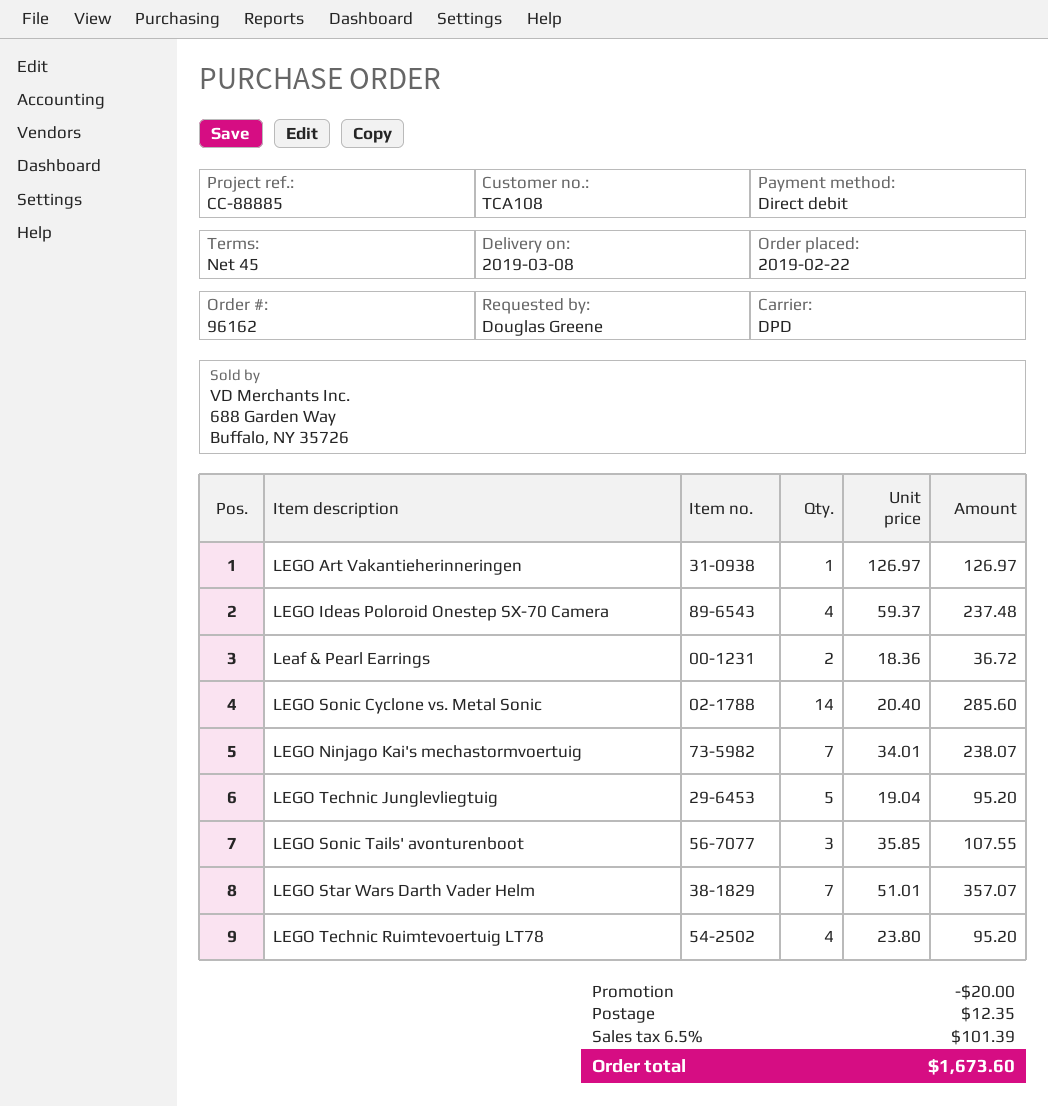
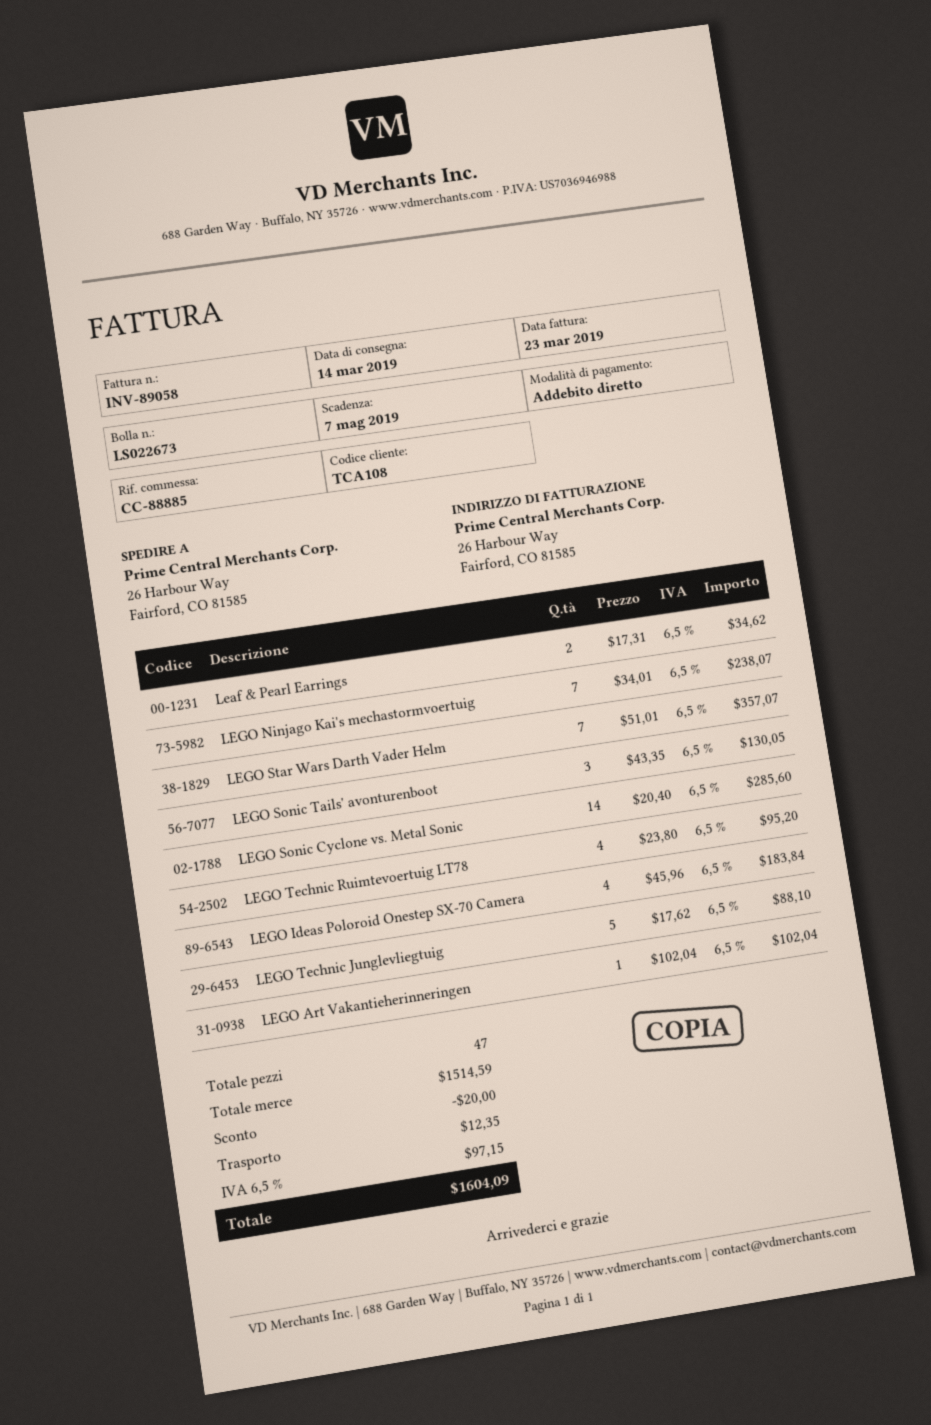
delivery date: 2019-03-08 -> 2019-03-14
LEGO Art Vakantieherinneringen: 1 x 126.97 = 126.97 -> 1 x 102.04 = 102.04
LEGO Ideas Poloroid Onestep SX-70 Camera: 4 x 59.37 = 237.48 -> 4 x 45.96 = 183.84
Leaf & Pearl Earrings: 2 x 18.36 = 36.72 -> 2 x 17.31 = 34.62
LEGO Technic Junglevliegtuig: 5 x 19.04 = 95.20 -> 5 x 17.62 = 88.10
LEGO Sonic Tails' avonturenboot: 3 x 35.85 = 107.55 -> 3 x 43.35 = 130.05
tax: 6.5% = 101.39 -> 6.5% = 97.15
total: 1673.60 -> 1604.09

